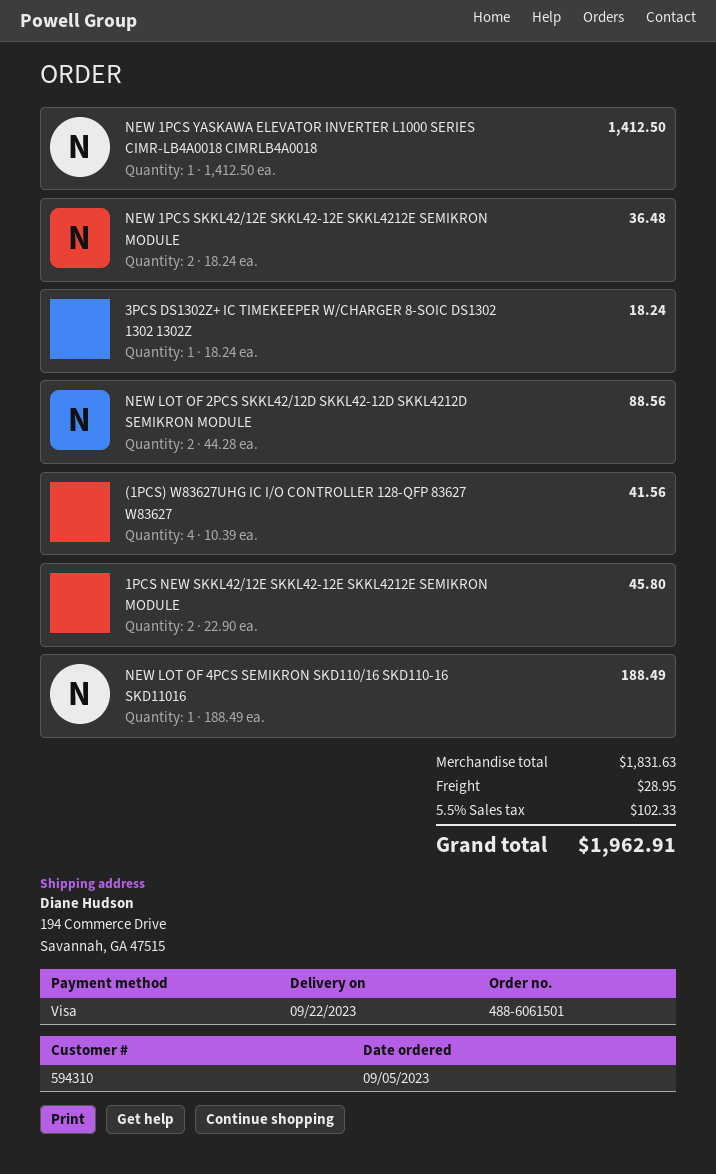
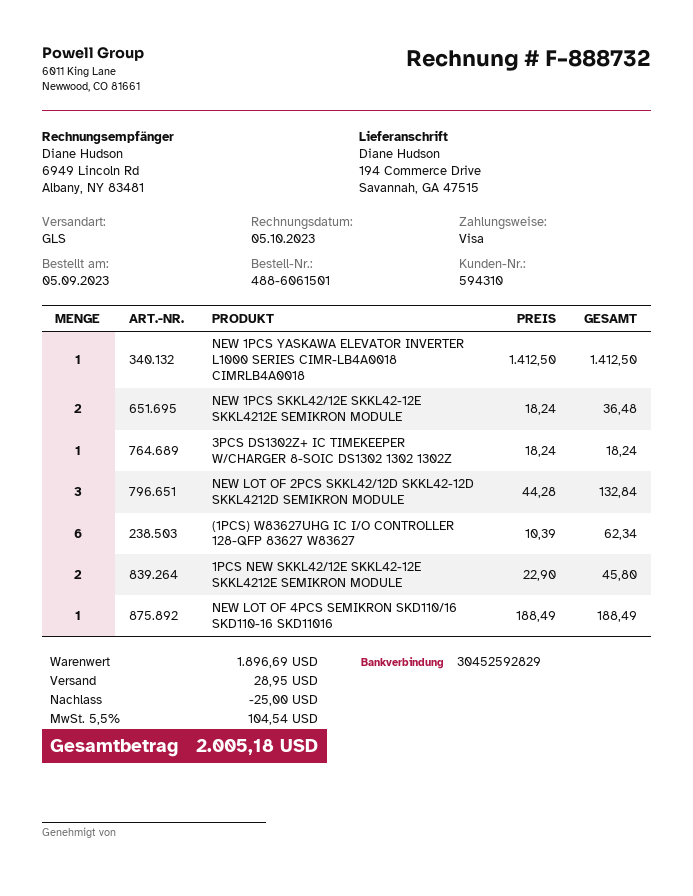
NEW LOT OF 2PCS SKKL42/12D SKKL42-12D SKKL4212D SEMIKRON MODULE: 2 x 44.28 = 88.56 -> 3 x 44.28 = 132.84
(1PCS) W83627UHG IC I/O CONTROLLER 128-QFP 83627 W83627: 4 x 10.39 = 41.56 -> 6 x 10.39 = 62.34
subtotal: 1831.63 -> 1896.69
discount: none -> 25.00
tax: 5.5% = 102.33 -> 5.5% = 104.54
total: 1962.91 -> 2005.18

